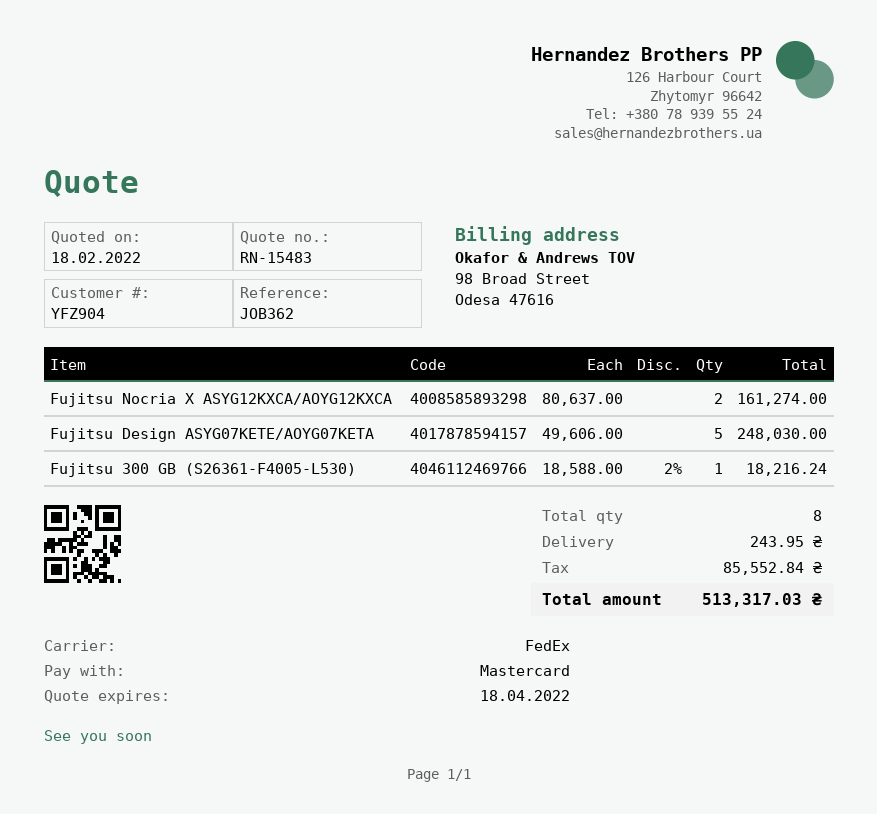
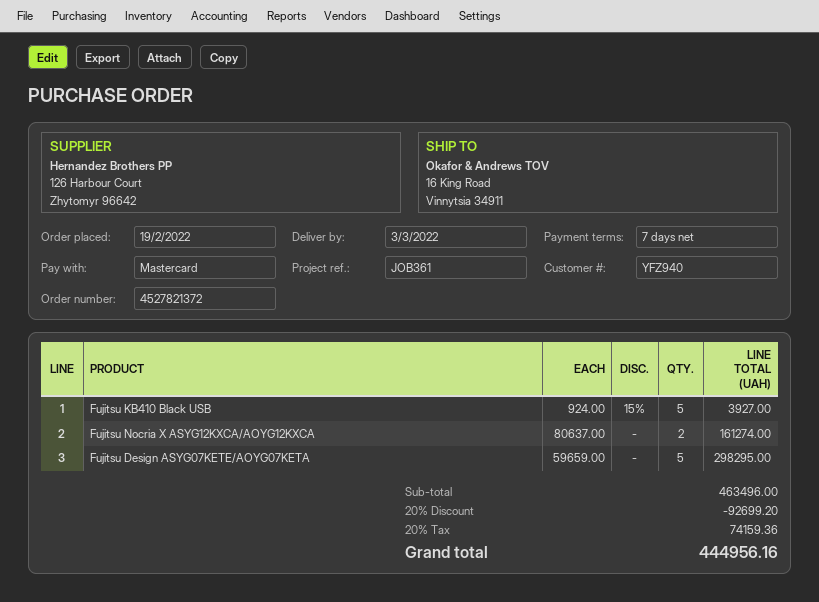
customer number: YFZ904 -> YFZ940
reference: JOB362 -> JOB361
Fujitsu Design ASYG07KETE/AOYG07KETA: 5 x 49606.00 = 248030.00 -> 5 x 59659.00 = 298295.00
Fujitsu 300 GB (S26361-F4005-L530): 1 x 18588.00 - 2% = 18216.24 -> none
Fujitsu KB410 Black USB: none -> 5 x 924.00 - 15% = 3927.00
discount: none -> 20% = 92699.20
shipping: 243.95 -> none
tax: 85552.84 -> 74159.36
total: 513317.03 -> 444956.16

